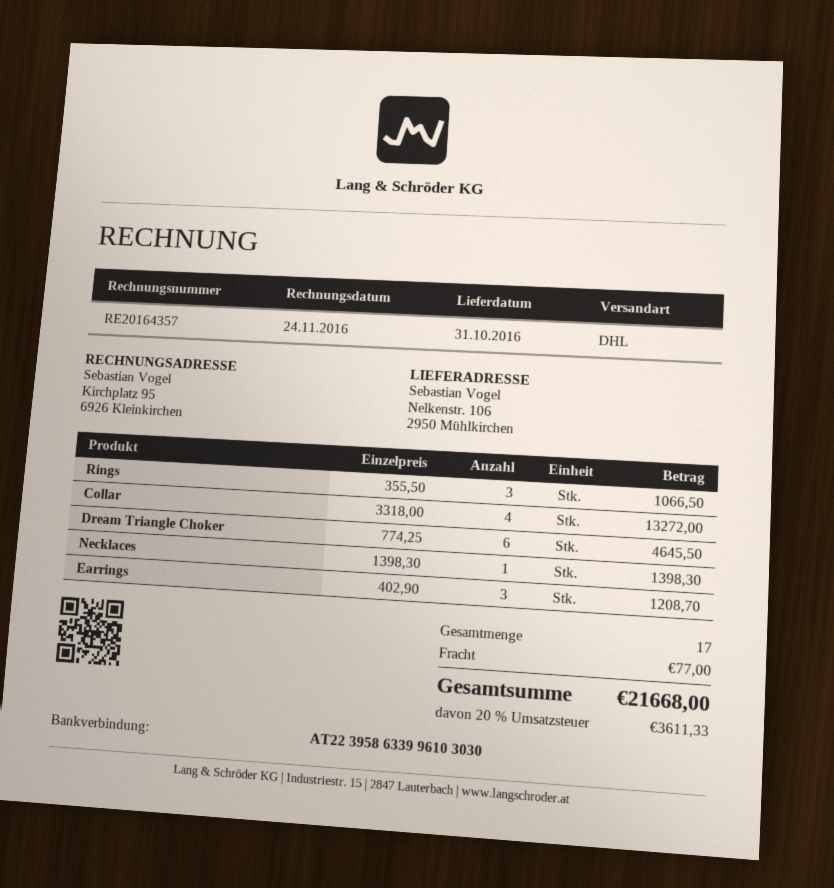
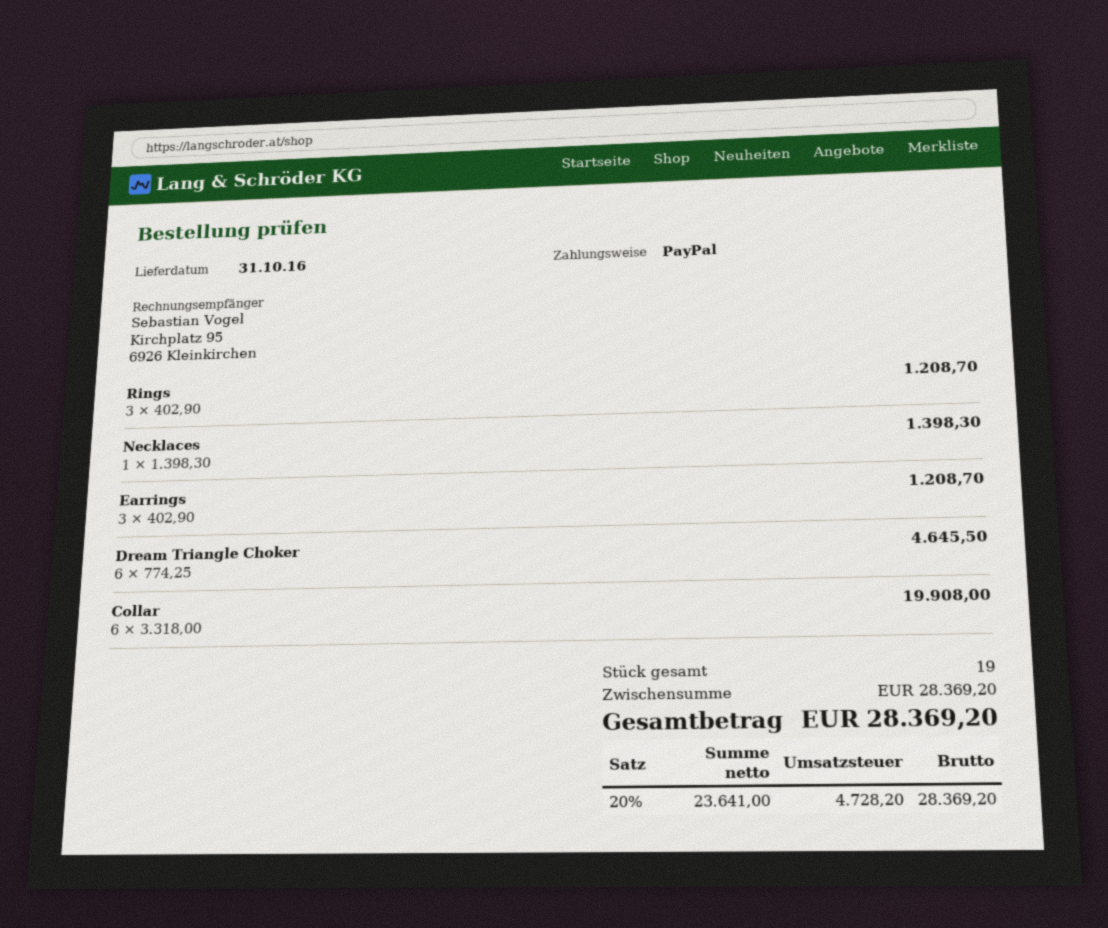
Rings: 3 x 355.50 = 1066.50 -> 3 x 402.90 = 1208.70
Collar: 4 x 3318.00 = 13272.00 -> 6 x 3318.00 = 19908.00
total quantity: 17 -> 19
shipping: 77.00 -> none
tax: 20% = 3611.33 -> 20% = 4728.20
total: 21668.00 -> 28369.20

